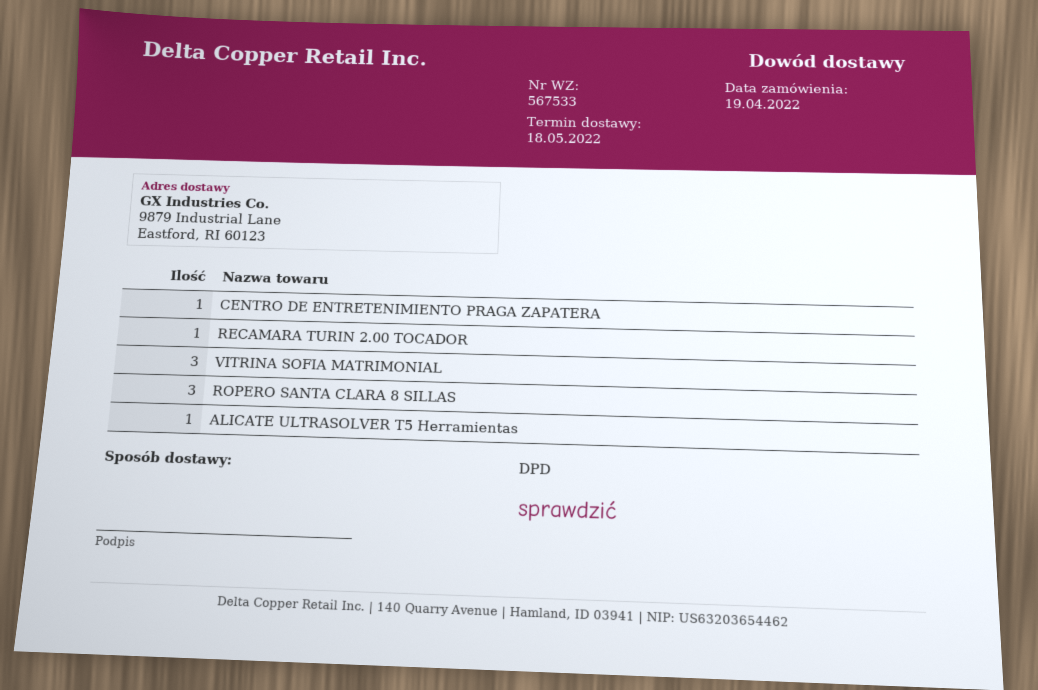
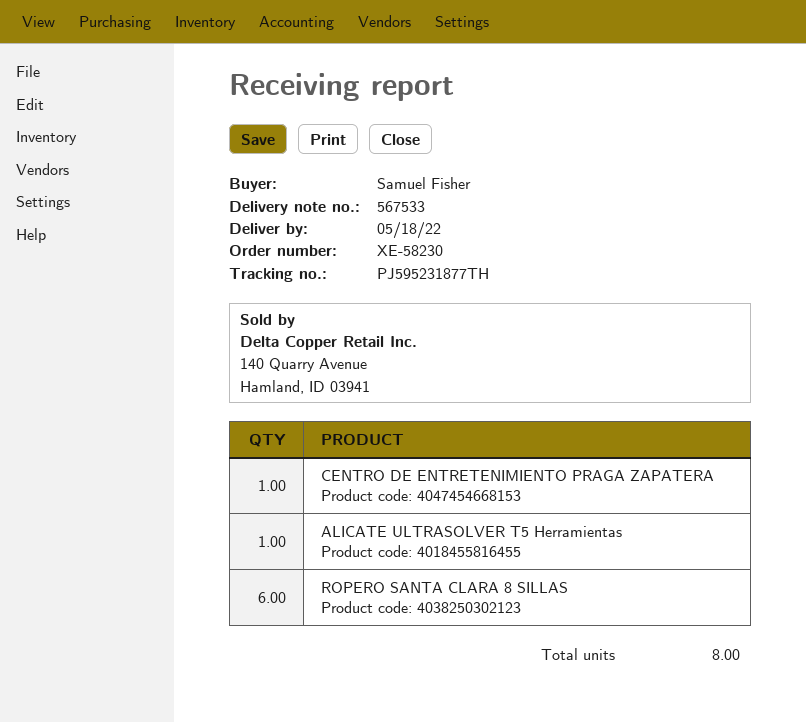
RECAMARA TURIN 2.00 TOCADOR: 1 -> none
VITRINA SOFIA MATRIMONIAL: 3 -> none
ROPERO SANTA CLARA 8 SILLAS: 3 -> 6

